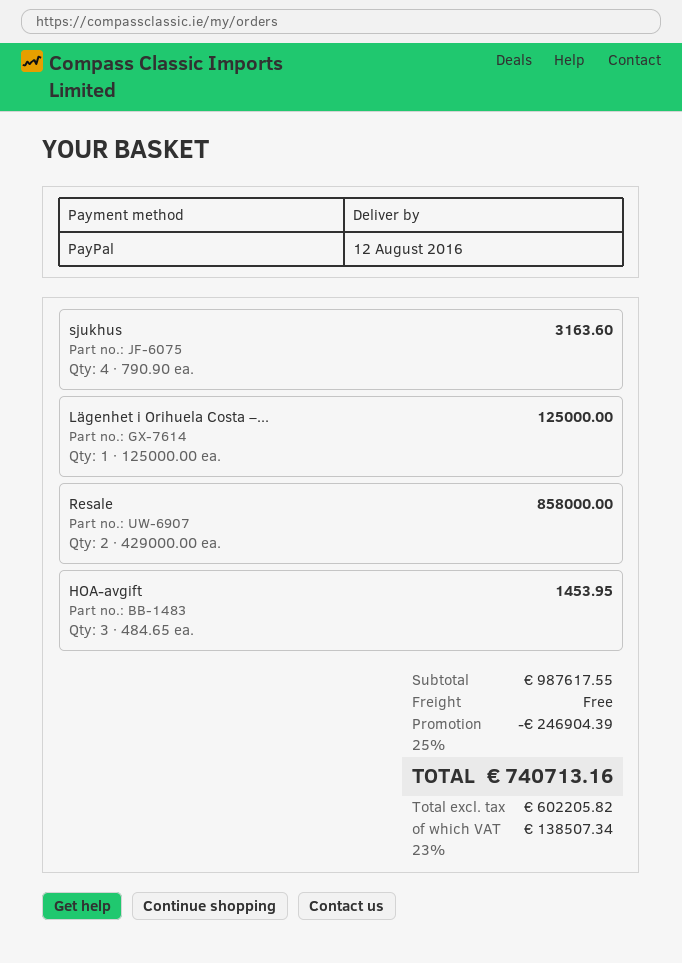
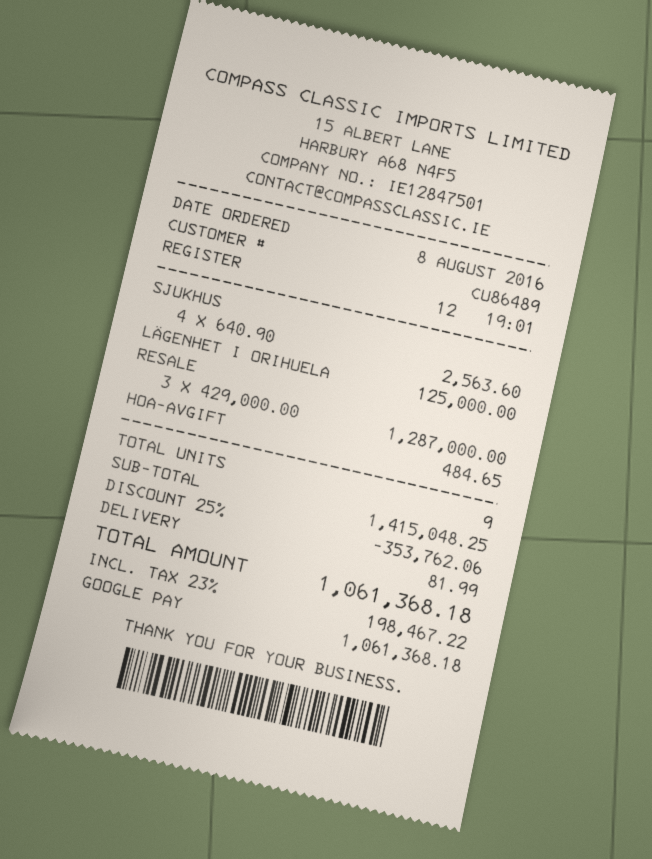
payment method: PayPal -> Google Pay
sjukhus: 4 x 790.90 = 3163.60 -> 4 x 640.90 = 2563.60
Resale: 2 x 429000.00 = 858000.00 -> 3 x 429000.00 = 1287000.00
HOA-avgift: 3 x 484.65 = 1453.95 -> 1 x 484.65 = 484.65
subtotal: 987617.55 -> 1415048.25
discount: 25% = 246904.39 -> 25% = 353762.06
shipping: 0.00 -> 81.99
tax: 23% = 138507.34 -> 23% = 198467.22
total: 740713.16 -> 1061368.18

